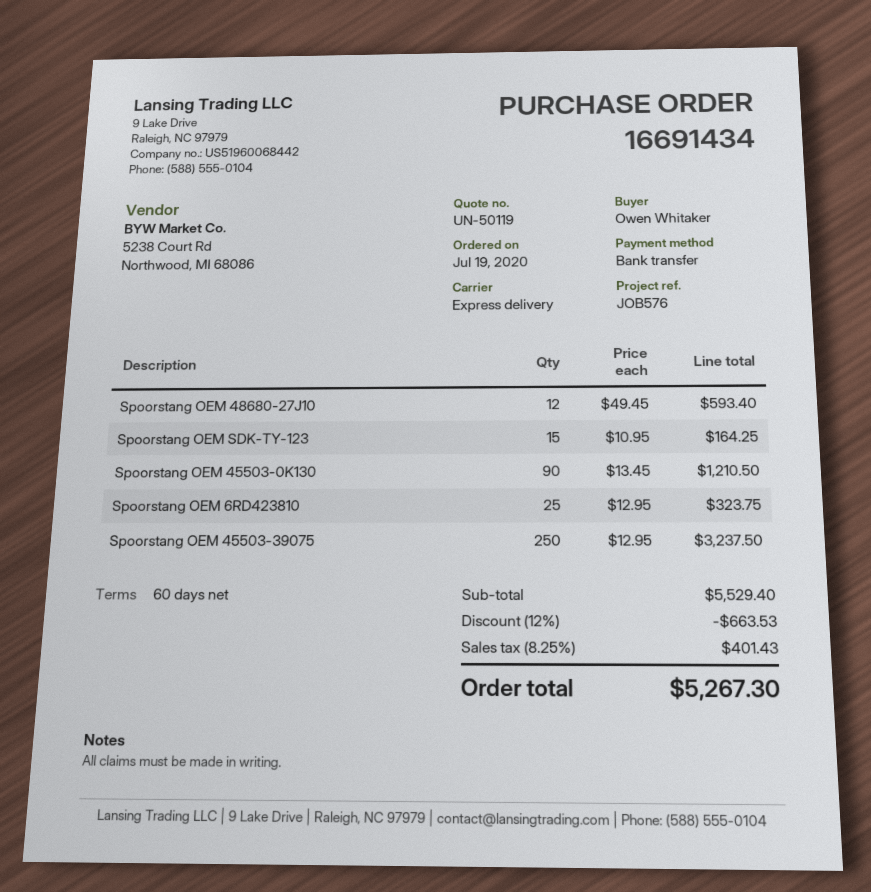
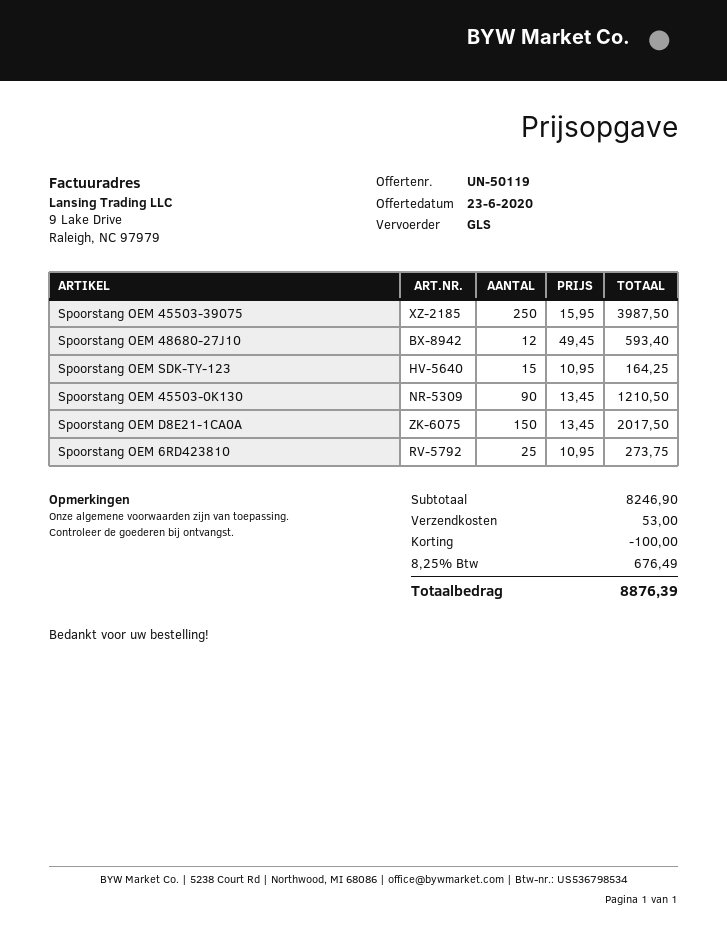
shipping method: express -> GLS
Spoorstang OEM 6RD423810: 25 x 12.95 = 323.75 -> 25 x 10.95 = 273.75
Spoorstang OEM 45503-39075: 250 x 12.95 = 3237.50 -> 250 x 15.95 = 3987.50
Spoorstang OEM D8E21-1CA0A: none -> 150 x 13.45 = 2017.50
subtotal: 5529.40 -> 8246.90
discount: 663.53 -> 100.00
shipping: none -> 53.00
tax: 8.25% = 401.43 -> 8.25% = 676.49
total: 5267.30 -> 8876.39

